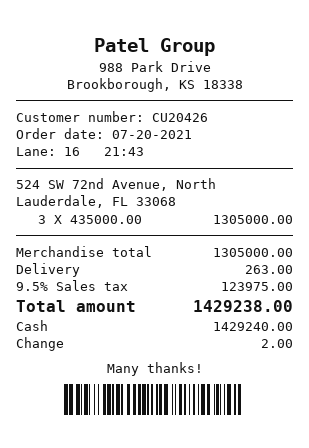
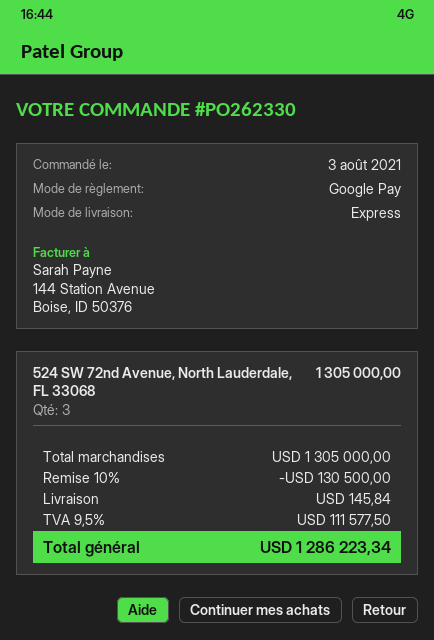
order date: 2021-07-20 -> 2021-08-03
payment method: cash -> Google Pay
discount: none -> 10% = 130500.00
shipping: 263.00 -> 145.84
tax: 9.5% = 123975.00 -> 9.5% = 111577.50
total: 1429238.00 -> 1286223.34

